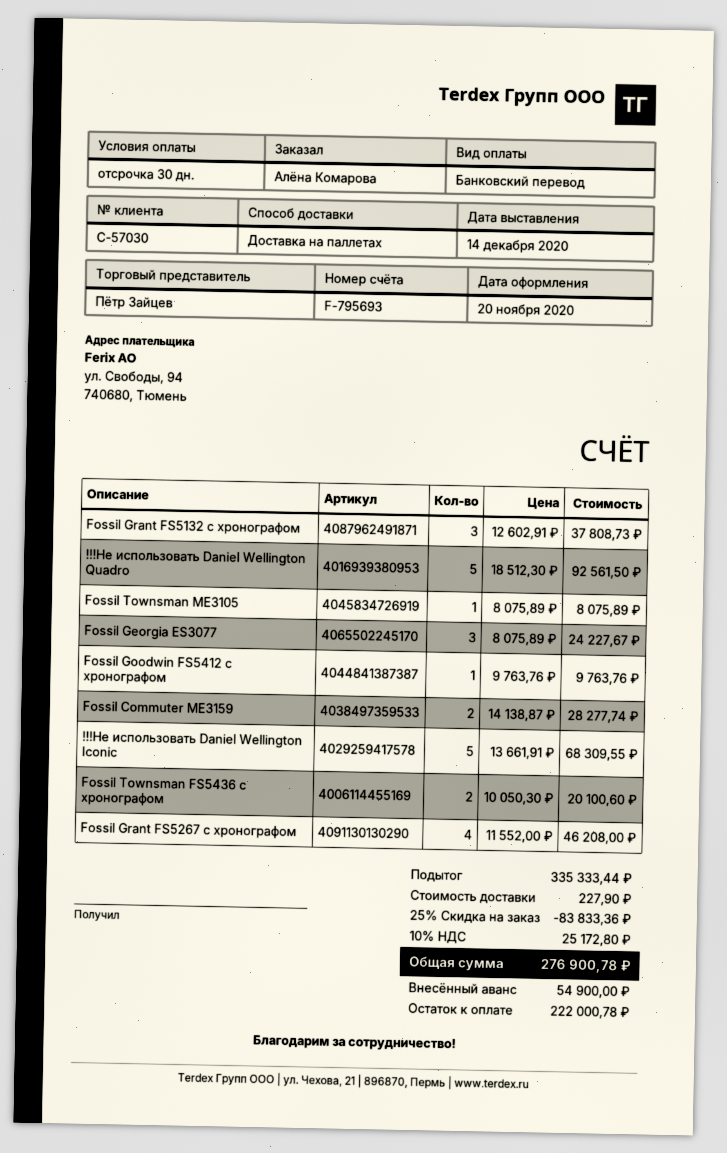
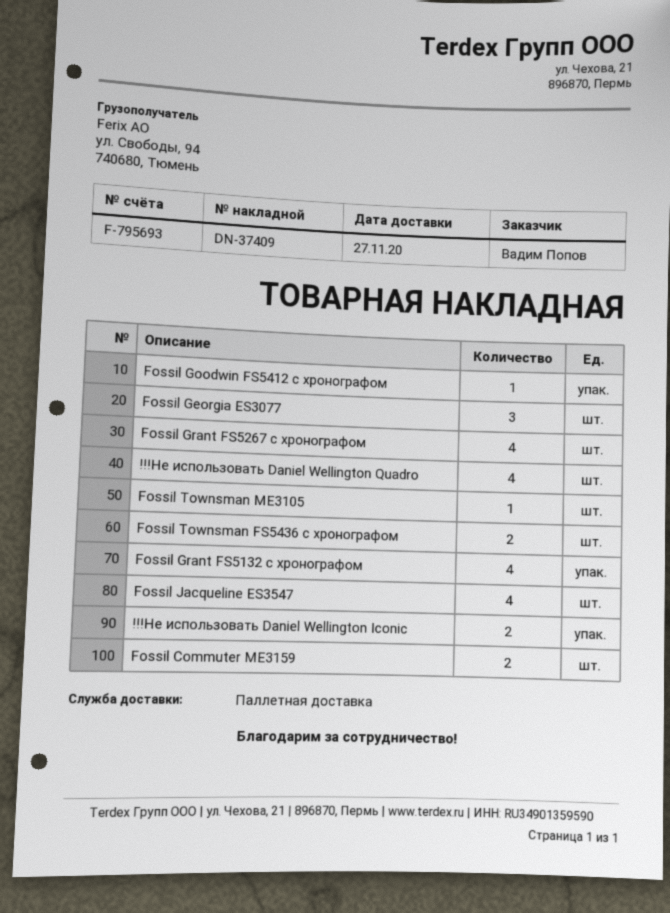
ordered by: Алёна Комарова -> Вадим Попов
Fossil Grant FS5132 с хронографом: 3 -> 4
!!!Не использовать Daniel Wellington Quadro: 5 -> 4
!!!Не использовать Daniel Wellington Iconic: 5 -> 2
Fossil Jacqueline ES3547: none -> 4

